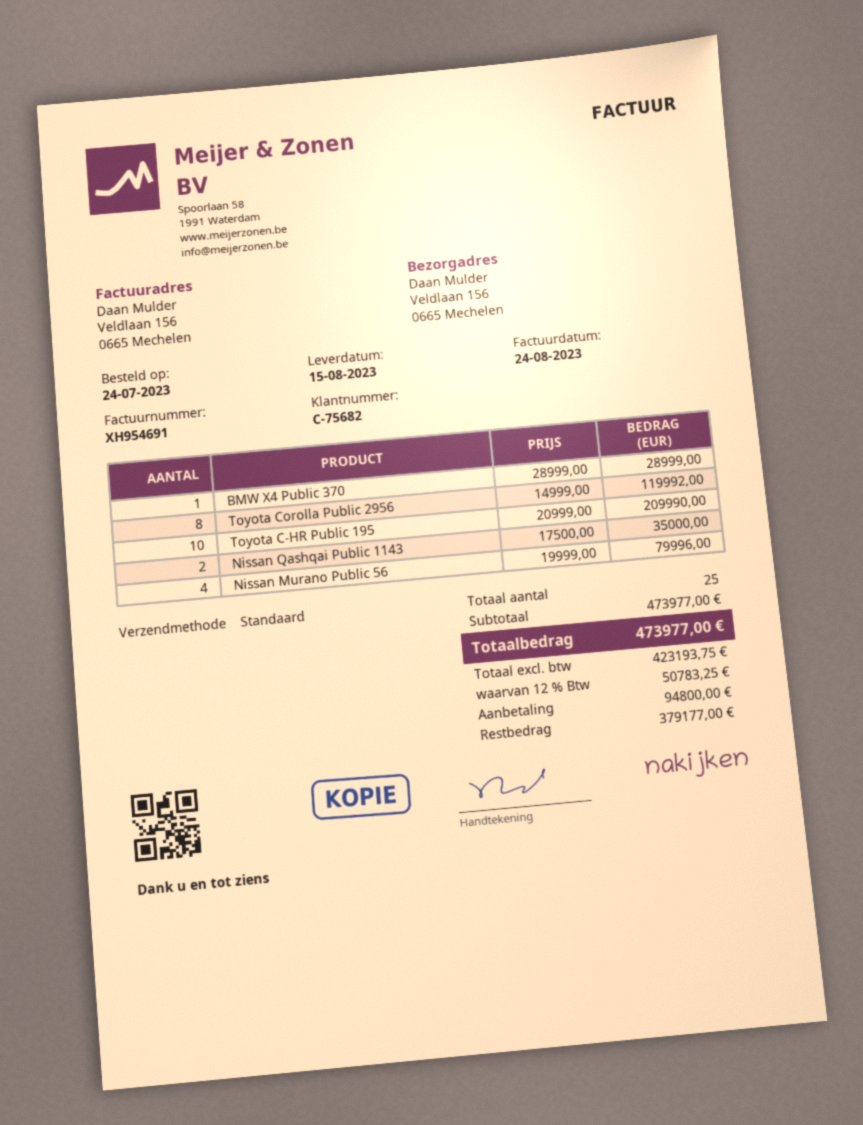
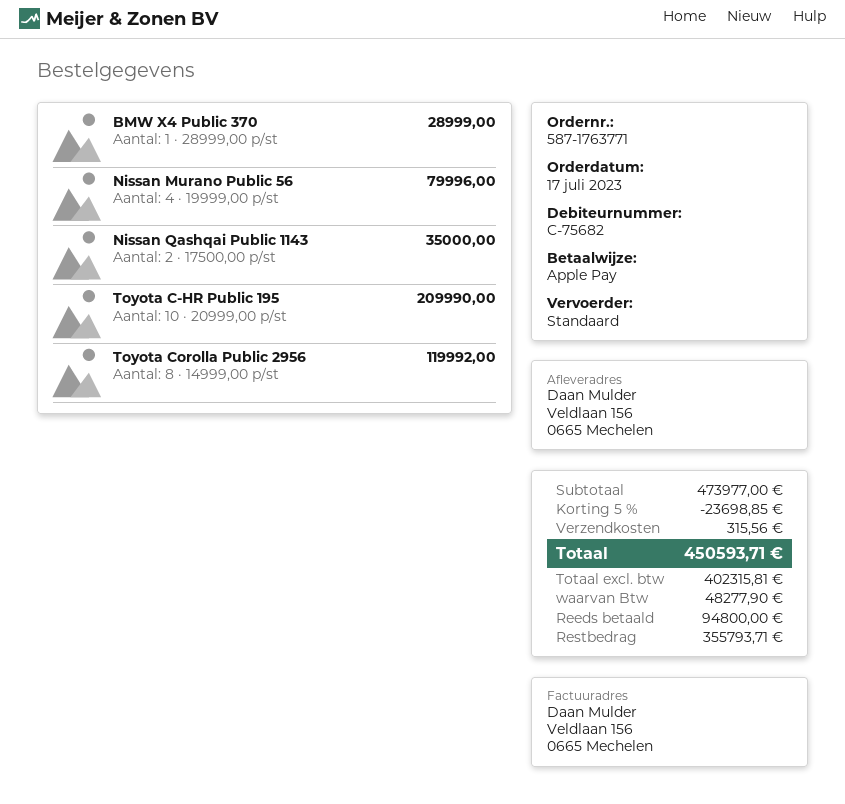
order date: 2023-07-24 -> 2023-07-17
discount: none -> 5% = 23698.85
shipping: none -> 315.56
net: 423193.75 -> 402315.81
tax: 50783.25 -> 48277.90
total: 473977.00 -> 450593.71
balance: 379177.00 -> 355793.71

